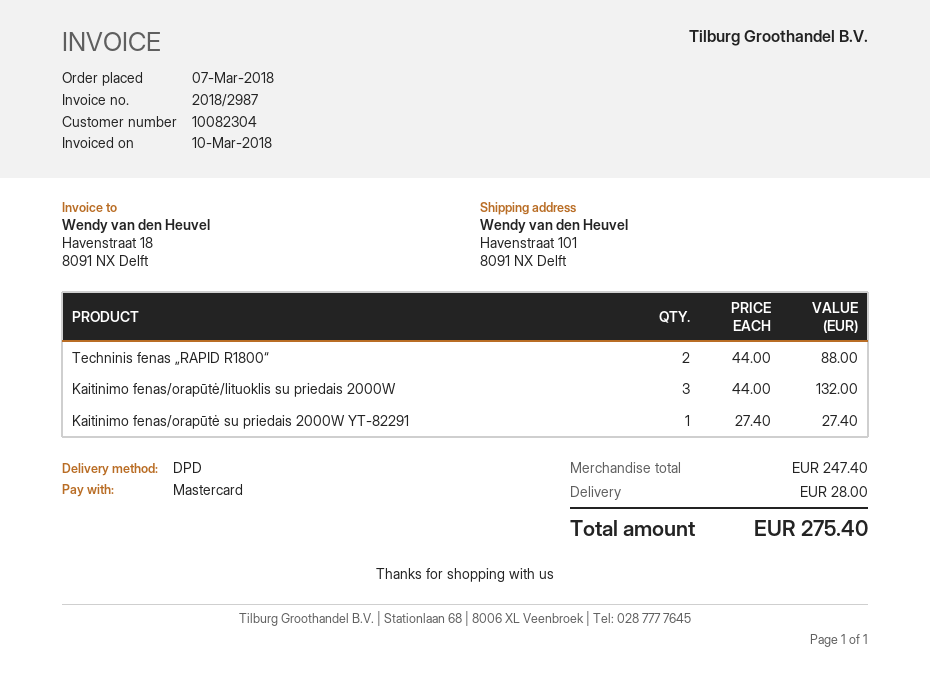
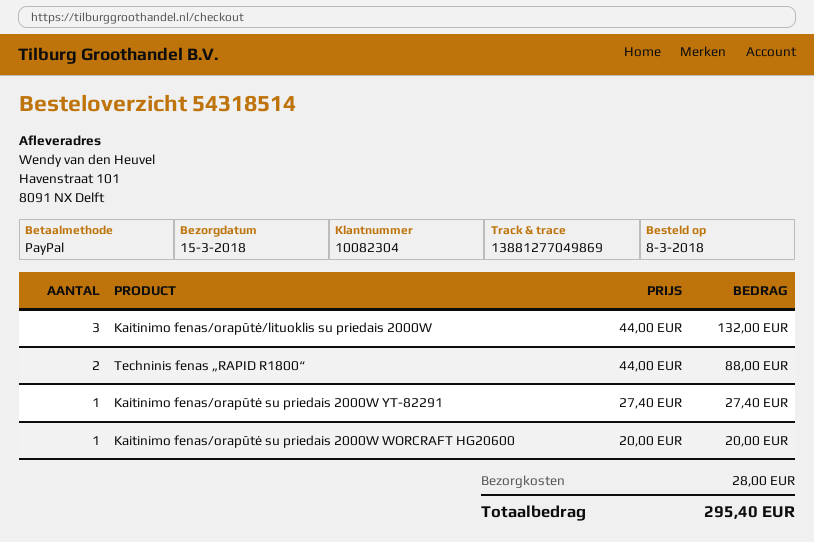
order date: 2018-03-07 -> 2018-03-08
payment method: Mastercard -> PayPal
Kaitinimo fenas/orapūtė su priedais 2000W WORCRAFT HG20600: none -> 1 x 20.00 = 20.00
total: 275.40 -> 295.40

